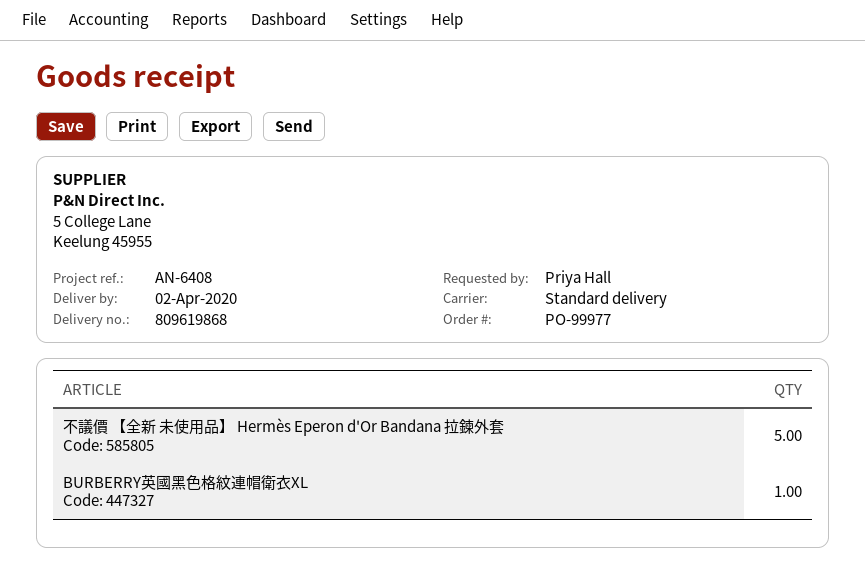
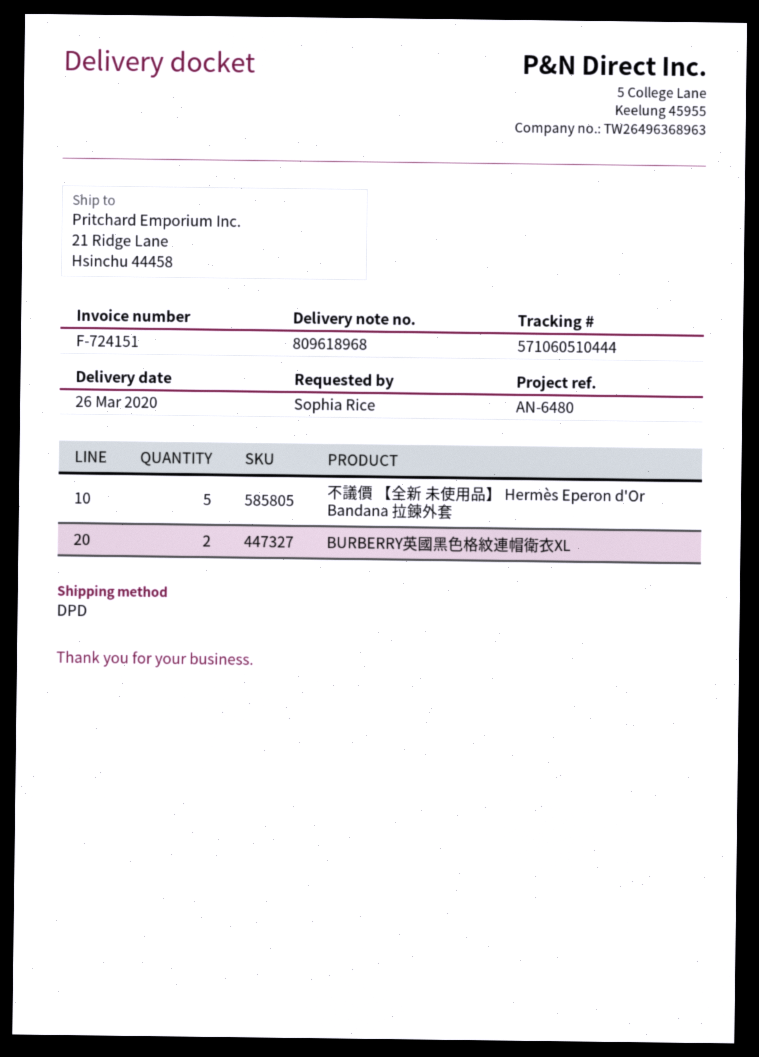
delivery note number: 809619868 -> 809618968
delivery date: 2020-04-02 -> 2020-03-26
reference: AN-6408 -> AN-6480
ordered by: Priya Hall -> Sophia Rice
shipping method: standard -> DPD
BURBERRY英國黑色格紋連帽衛衣XL: 1 -> 2

